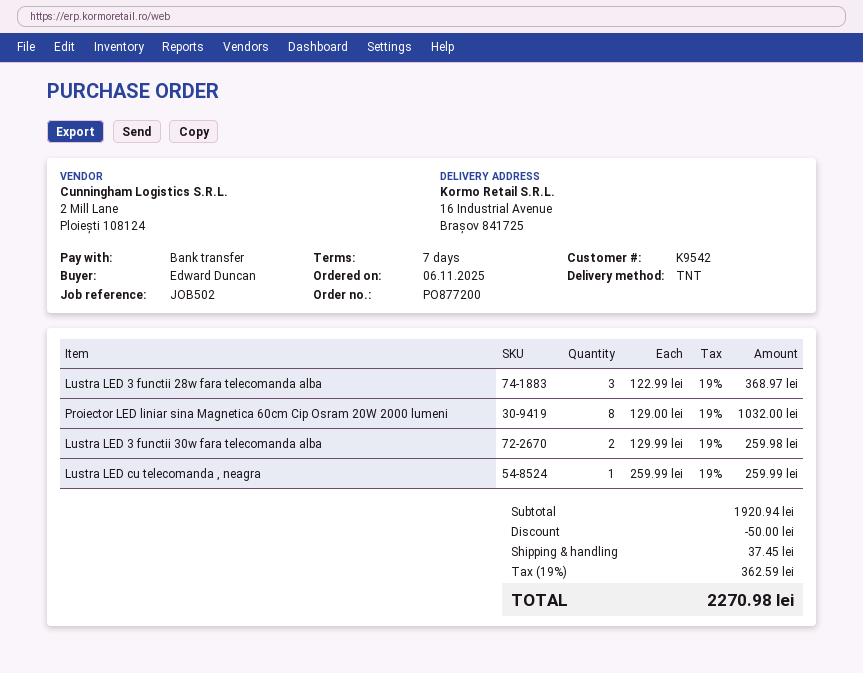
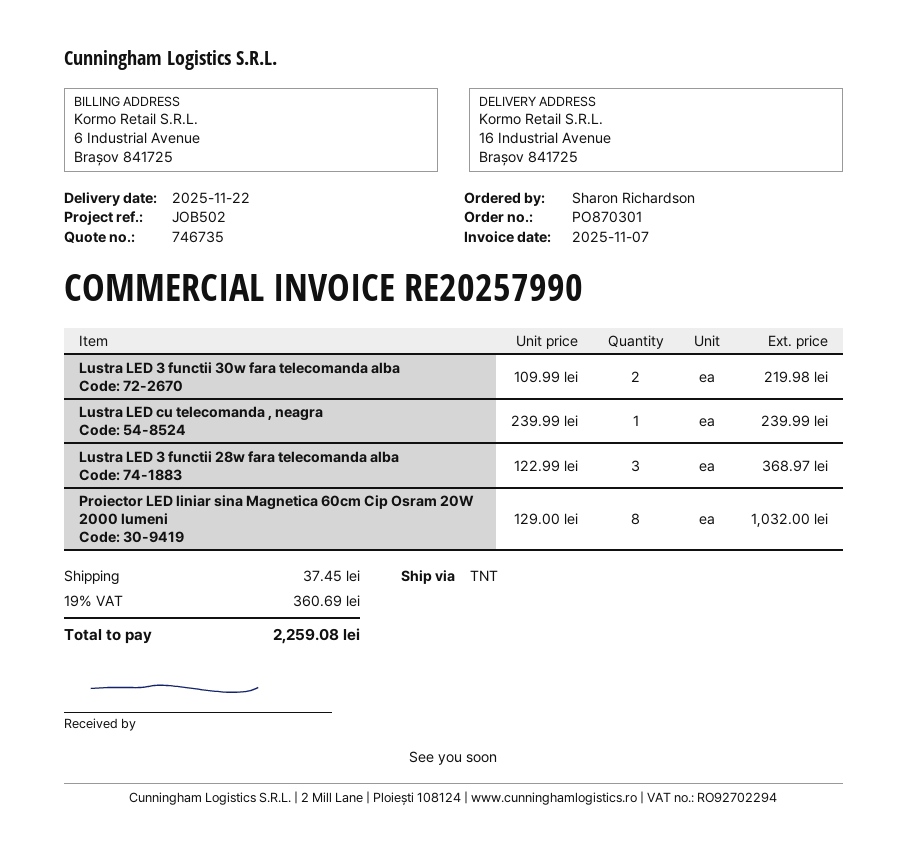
order number: PO877200 -> PO870301
ordered by: Edward Duncan -> Sharon Richardson
Lustra LED 3 functii 30w fara telecomanda alba: 2 x 129.99 = 259.98 -> 2 x 109.99 = 219.98
Lustra LED cu telecomanda , neagra: 1 x 259.99 = 259.99 -> 1 x 239.99 = 239.99
discount: 50.00 -> none
tax: 19% = 362.59 -> 19% = 360.69
total: 2270.98 -> 2259.08

